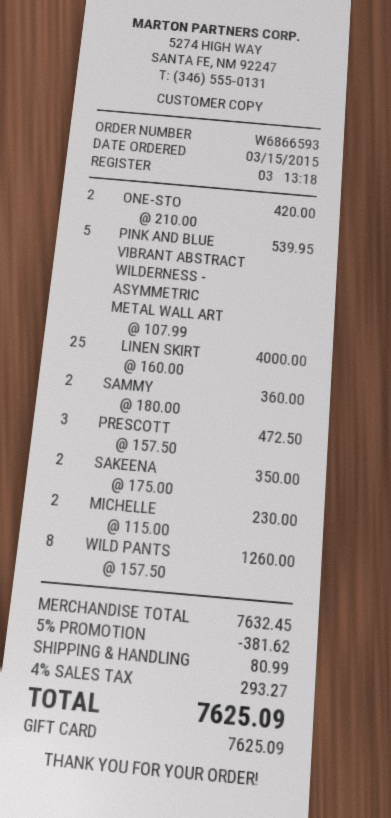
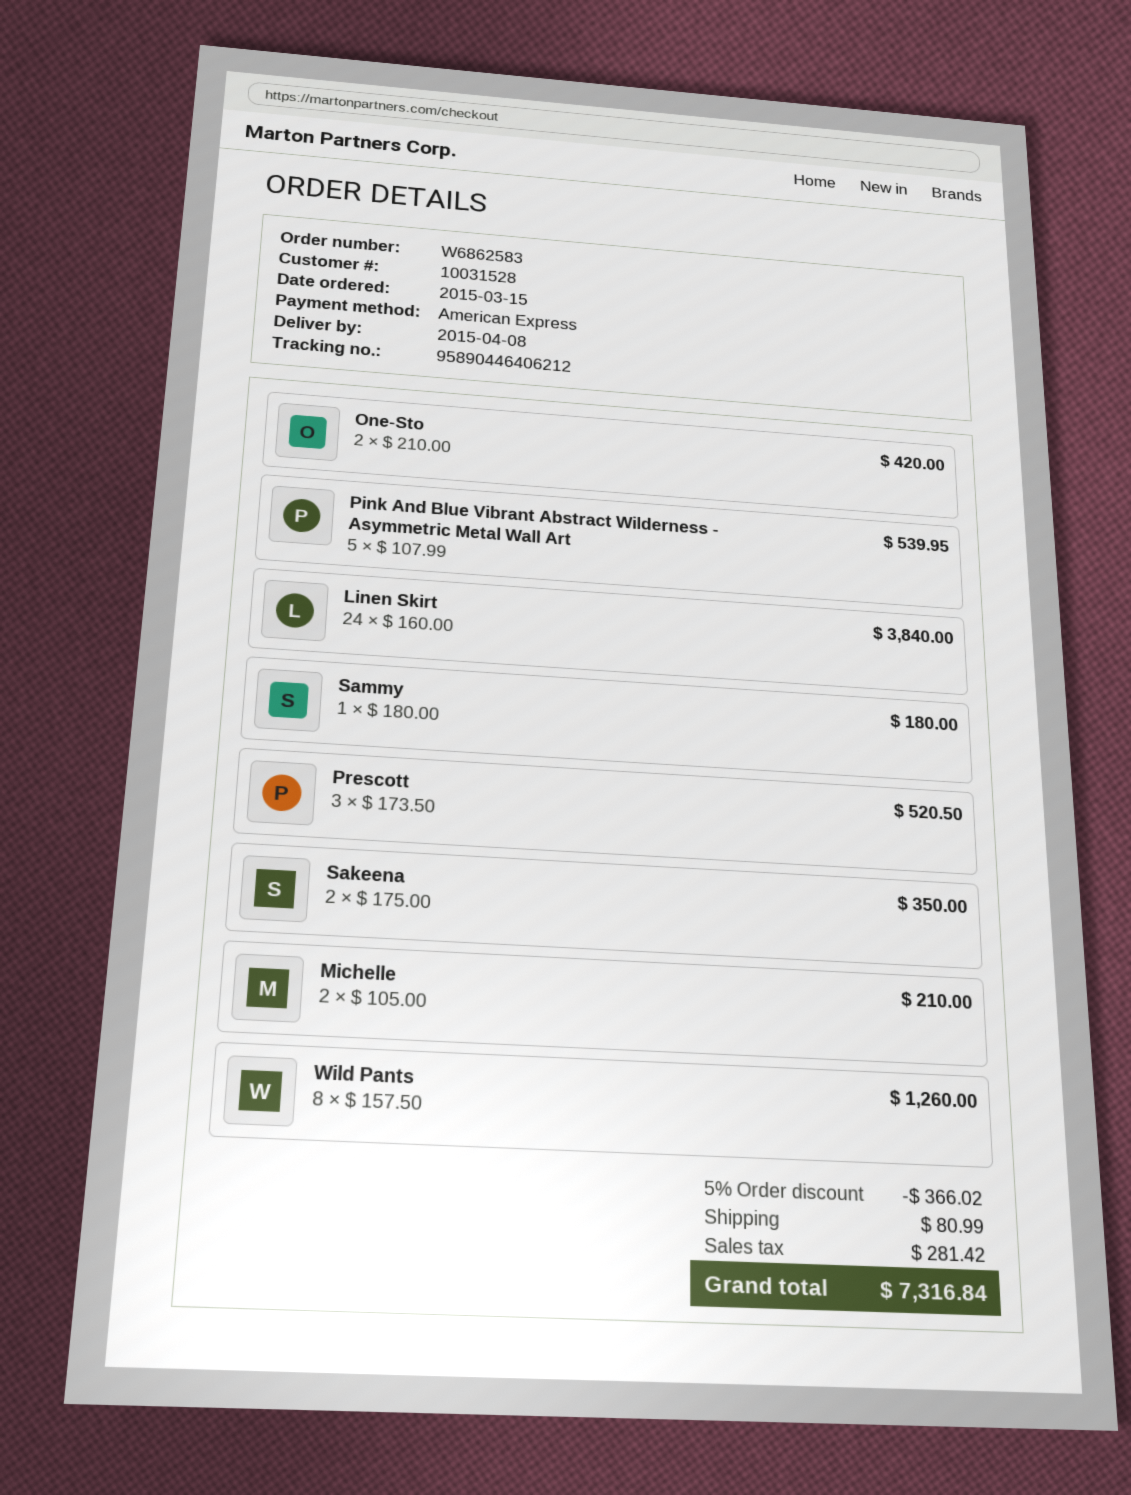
order number: W6866593 -> W6862583
payment method: gift card -> American Express
LINEN SKIRT: 25 x 160.00 = 4000.00 -> 24 x 160.00 = 3840.00
SAMMY: 2 x 180.00 = 360.00 -> 1 x 180.00 = 180.00
PRESCOTT: 3 x 157.50 = 472.50 -> 3 x 173.50 = 520.50
MICHELLE: 2 x 115.00 = 230.00 -> 2 x 105.00 = 210.00
discount: 5% = 381.62 -> 5% = 366.02
tax: 293.27 -> 281.42
total: 7625.09 -> 7316.84

